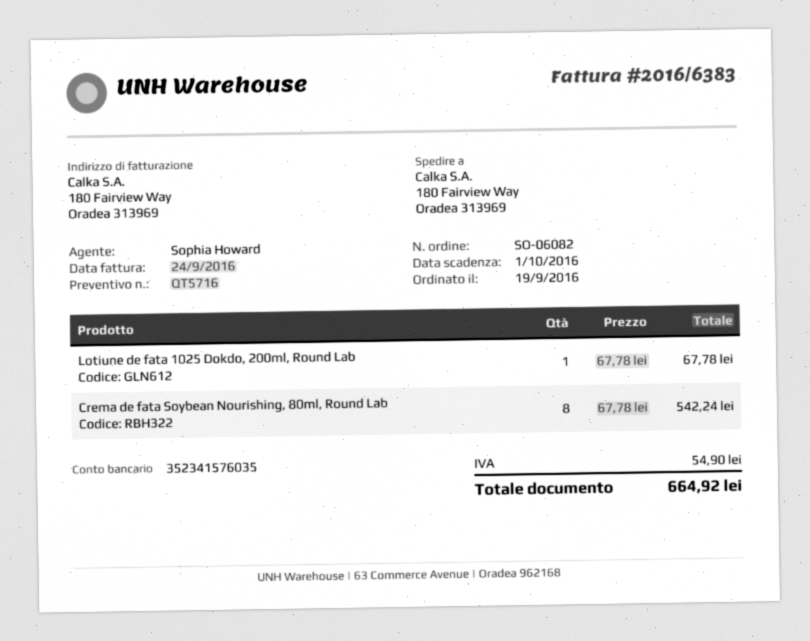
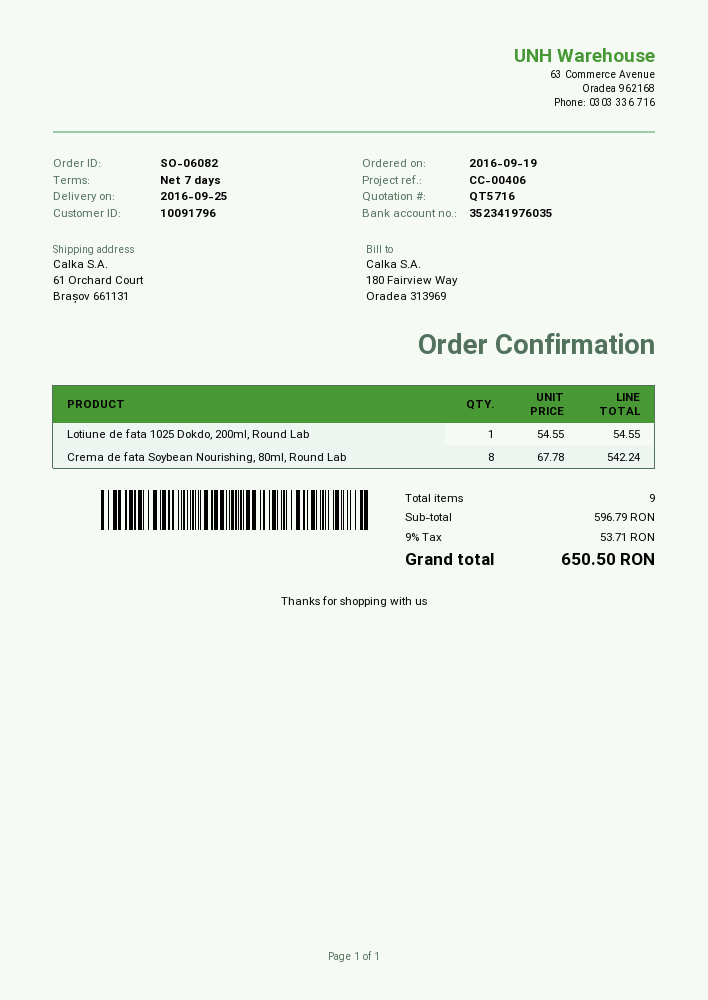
bank account: 352341576035 -> 352341976035
ship to: 180 Fairview Way, Oradea 313969 -> 61 Orchard Court, Brașov 661131
Lotiune de fata 1025 Dokdo, 200ml, Round Lab: 1 x 67.78 = 67.78 -> 1 x 54.55 = 54.55
tax: 54.90 -> 53.71
total: 664.92 -> 650.50

